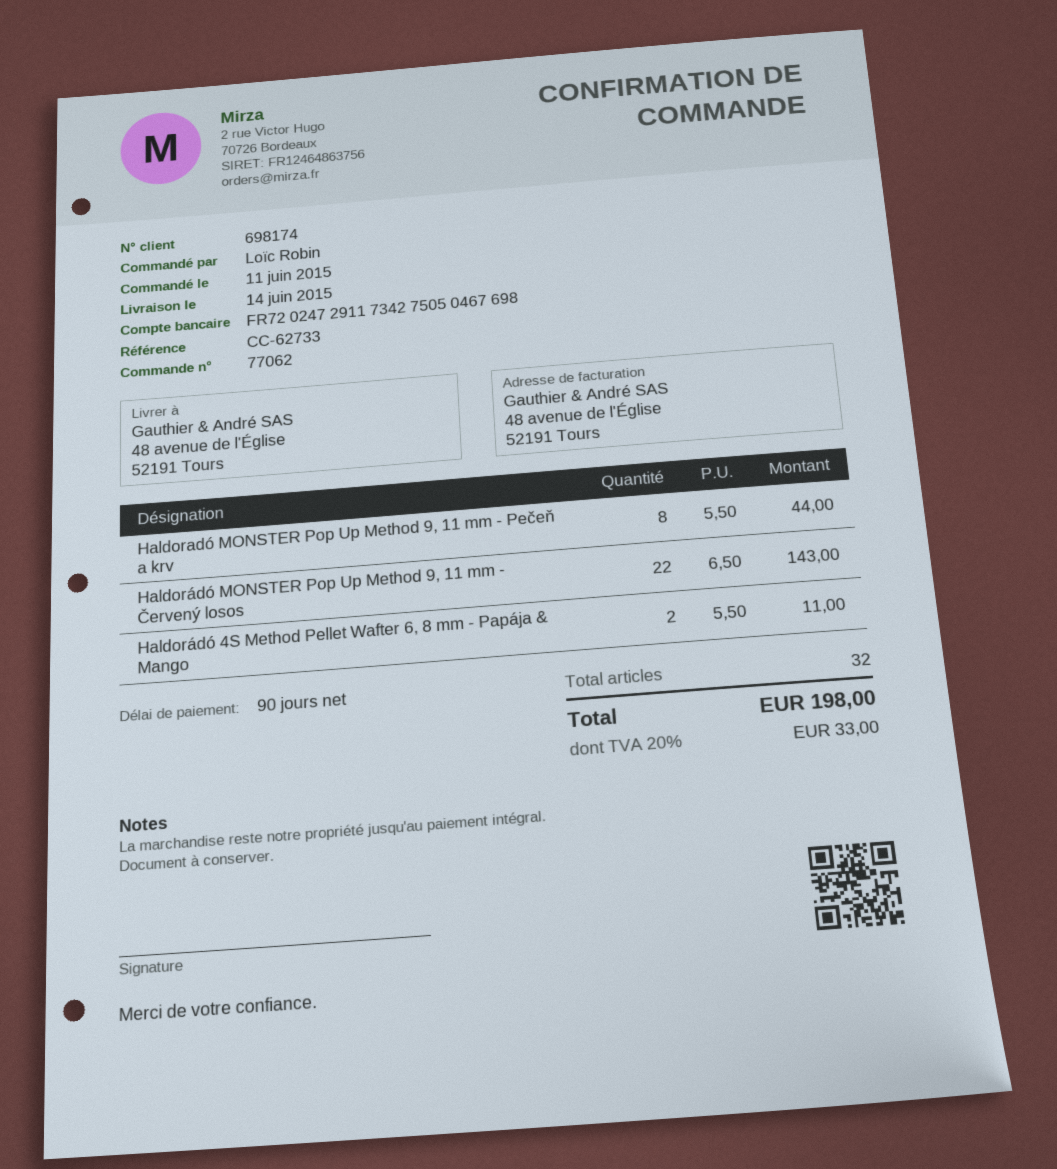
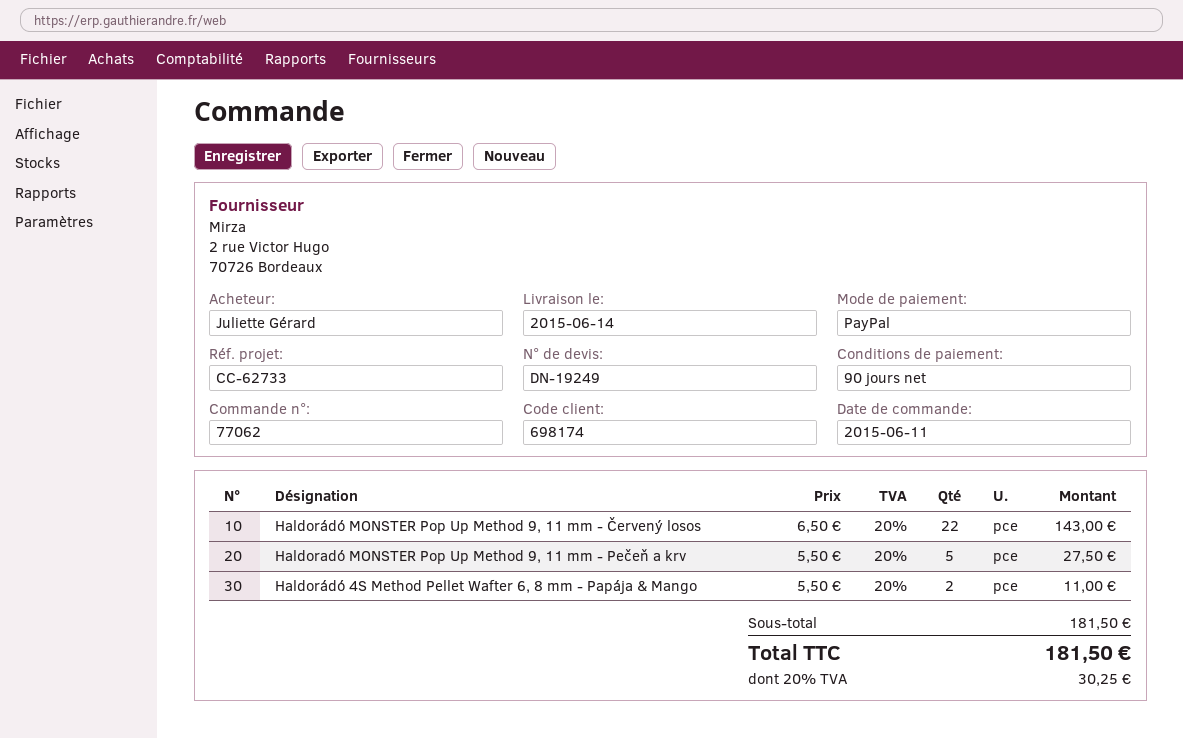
ordered by: Loïc Robin -> Juliette Gérard
Haldoradó MONSTER Pop Up Method 9, 11 mm - Pečeň a krv: 8 x 5.50 = 44.00 -> 5 x 5.50 = 27.50
tax: 20% = 33.00 -> 20% = 30.25
total: 198.00 -> 181.50

